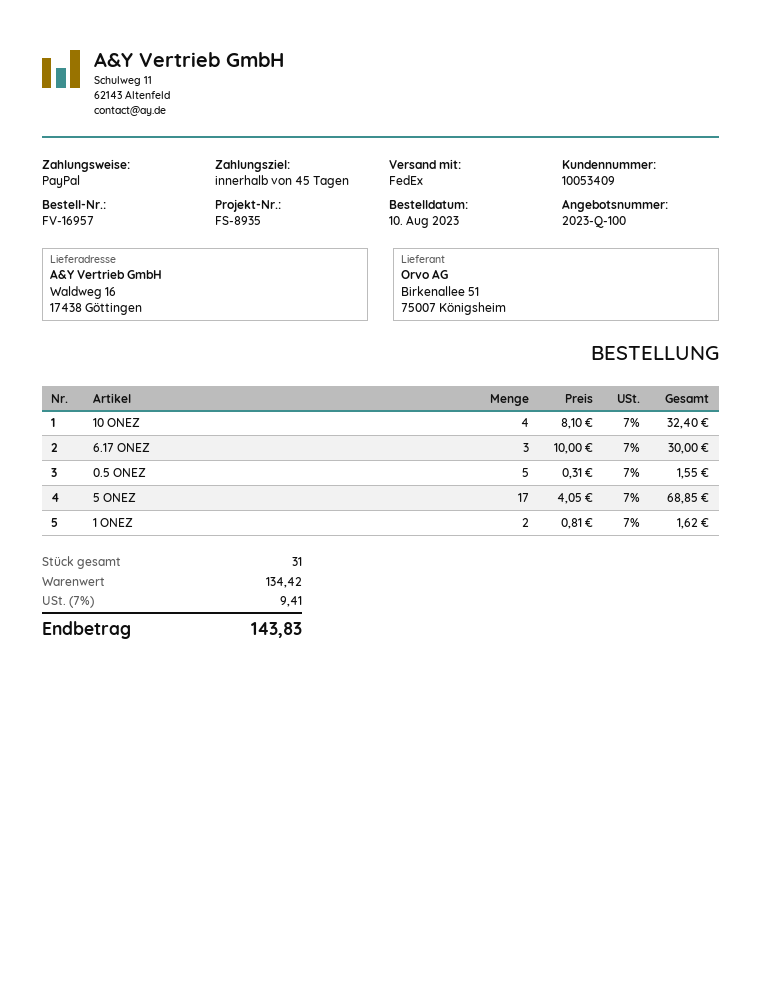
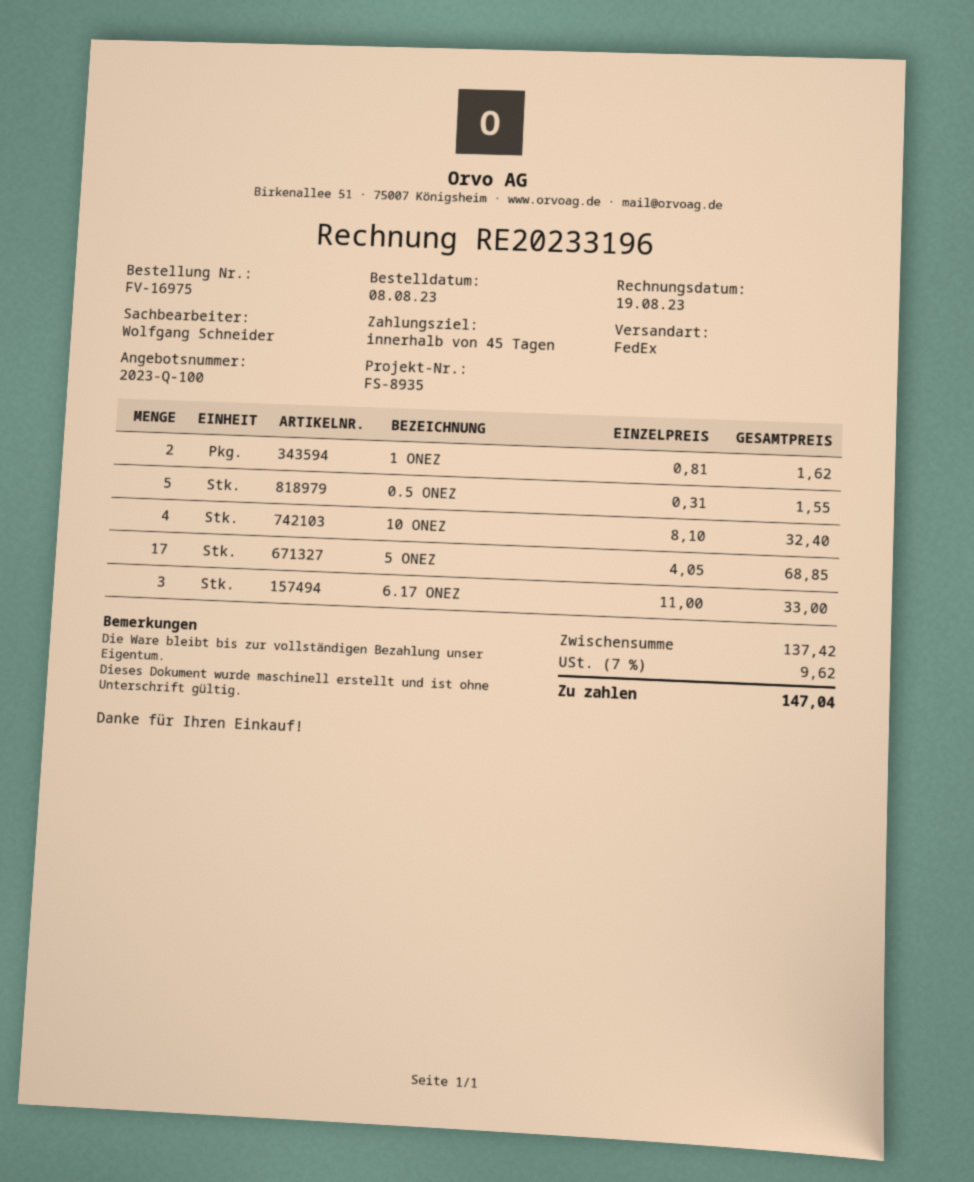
order number: FV-16957 -> FV-16975
order date: 2023-08-10 -> 2023-08-08
6.17 ONEZ: 3 x 10.00 = 30.00 -> 3 x 11.00 = 33.00
subtotal: 134.42 -> 137.42
tax: 7% = 9.41 -> 7% = 9.62
total: 143.83 -> 147.04

